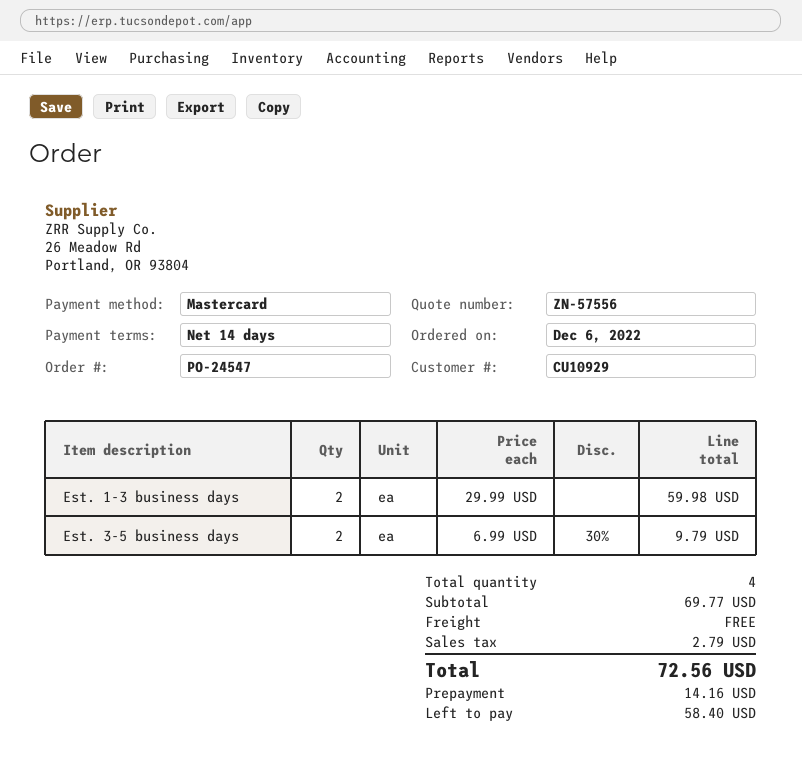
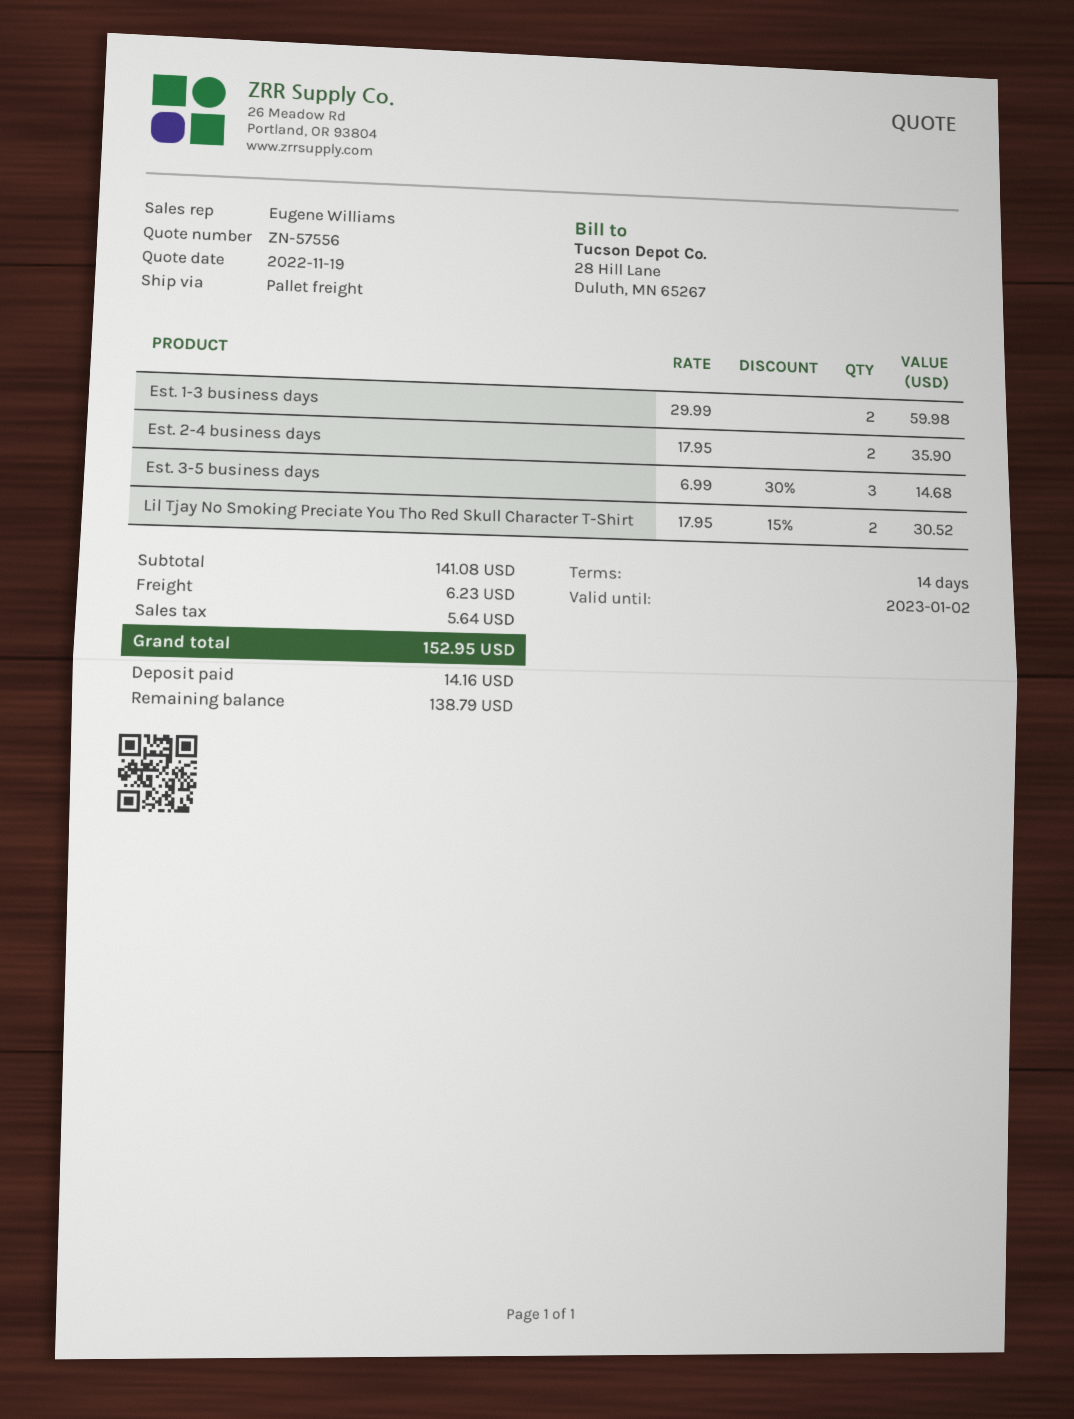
Est. 3-5 business days: 2 x 6.99 - 30% = 9.79 -> 3 x 6.99 - 30% = 14.68
Est. 2-4 business days: none -> 2 x 17.95 = 35.90
Lil Tjay No Smoking Preciate You Tho Red Skull Character T-Shirt: none -> 2 x 17.95 - 15% = 30.52
subtotal: 69.77 -> 141.08
shipping: 0.00 -> 6.23
tax: 2.79 -> 5.64
total: 72.56 -> 152.95
balance: 58.40 -> 138.79

